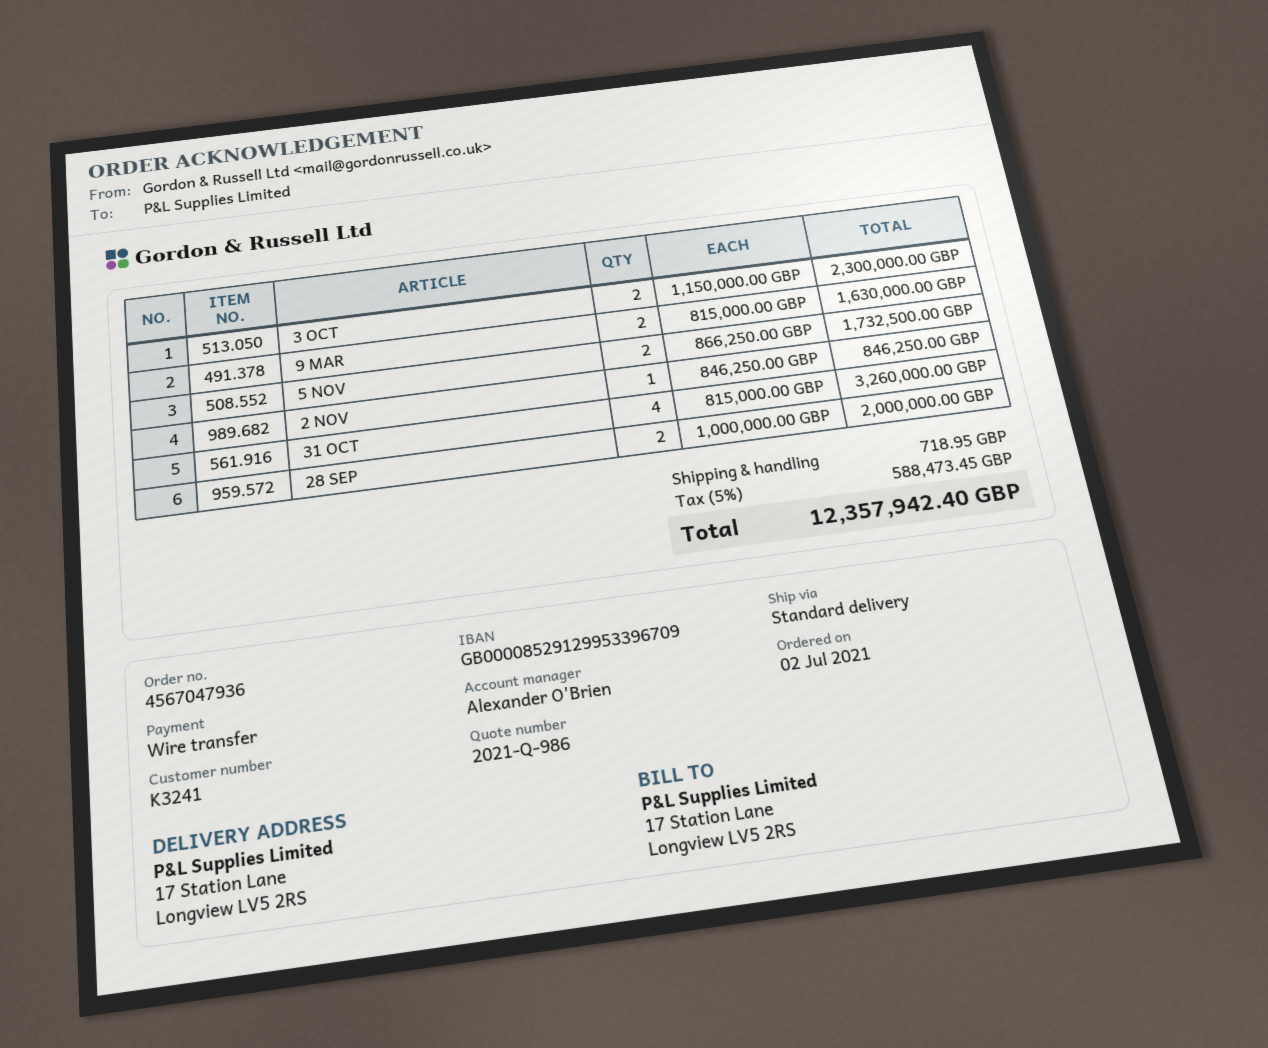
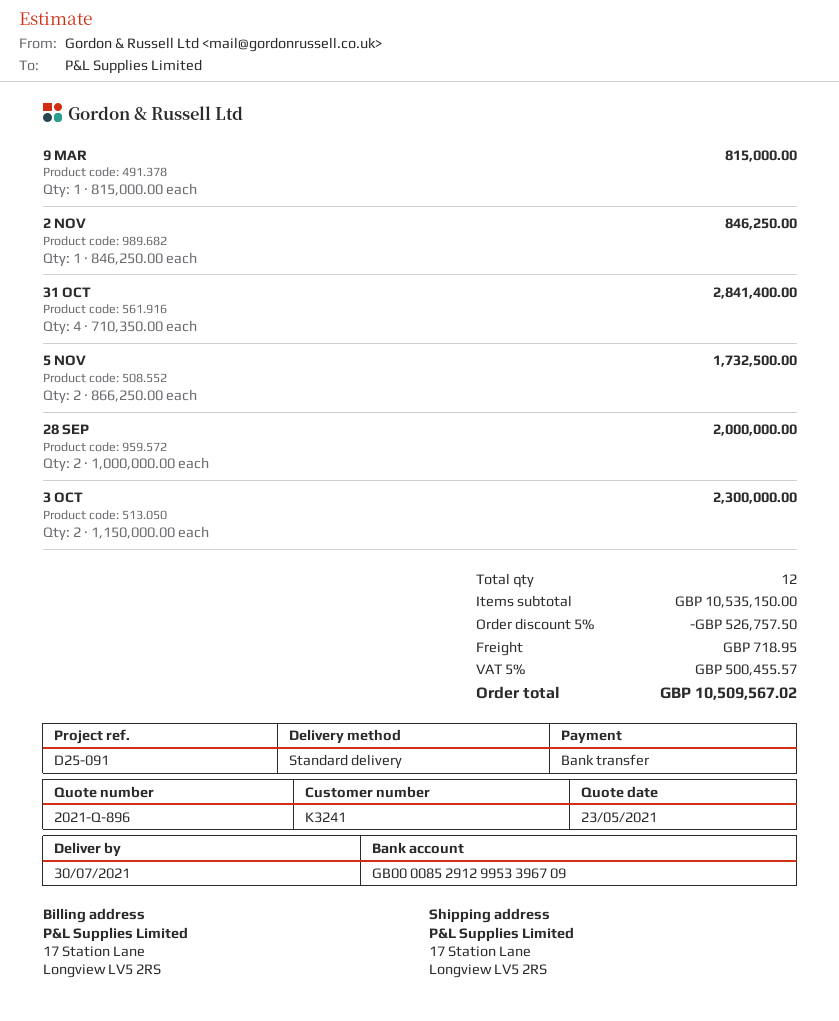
quote number: 2021-Q-986 -> 2021-Q-896
9 MAR: 2 x 815000.00 = 1630000.00 -> 1 x 815000.00 = 815000.00
31 OCT: 4 x 815000.00 = 3260000.00 -> 4 x 710350.00 = 2841400.00
discount: none -> 5% = 526757.50
tax: 5% = 588473.45 -> 5% = 500455.57
total: 12357942.40 -> 10509567.02

